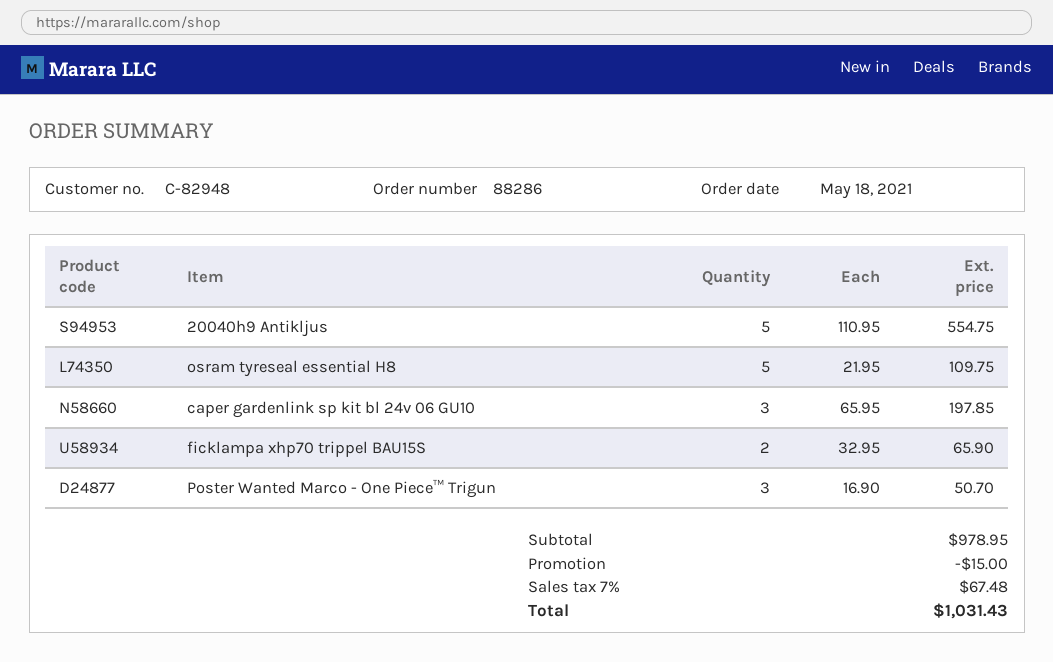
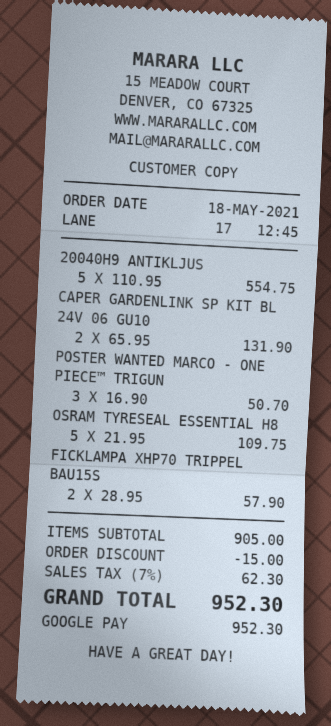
caper gardenlink sp kit bl 24v 06 GU10: 3 x 65.95 = 197.85 -> 2 x 65.95 = 131.90
ficklampa xhp70 trippel BAU15S: 2 x 32.95 = 65.90 -> 2 x 28.95 = 57.90
subtotal: 978.95 -> 905.00
tax: 7% = 67.48 -> 7% = 62.30
total: 1031.43 -> 952.30

